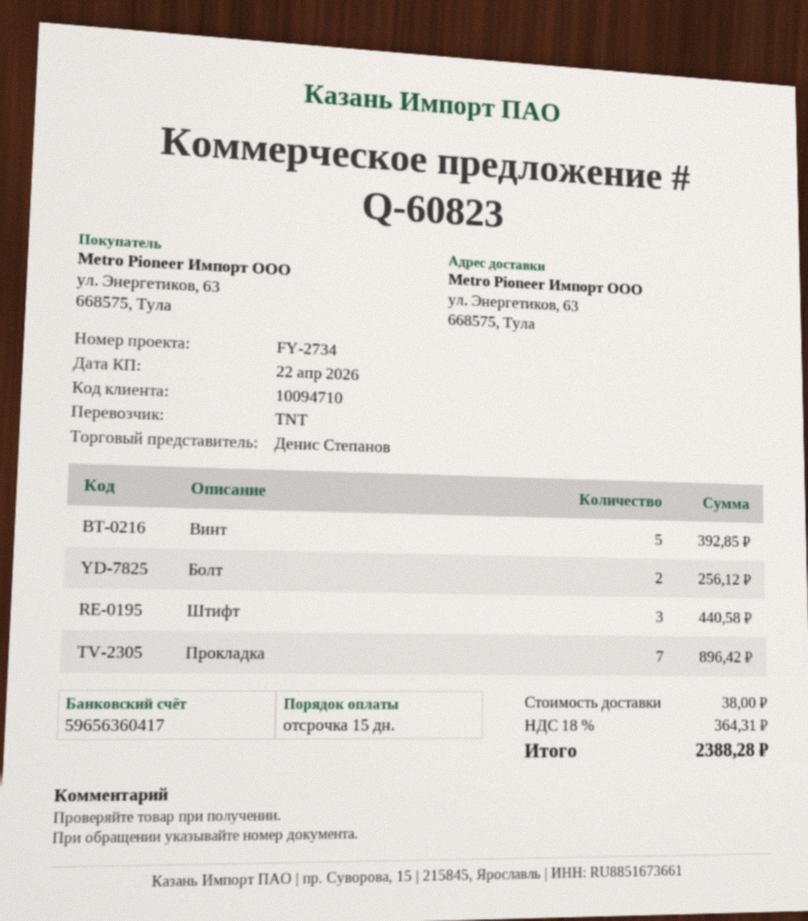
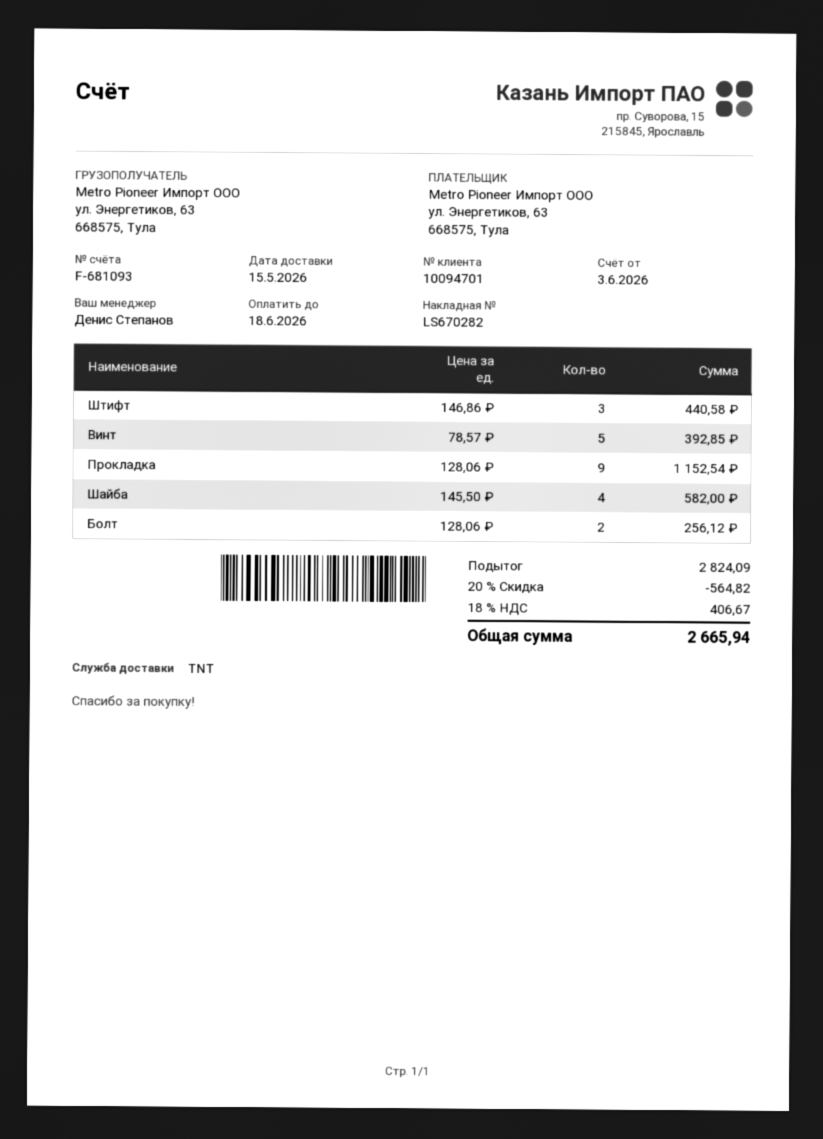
customer number: 10094710 -> 10094701
Прокладка: 7 for 896.42 -> 9 for 1152.54
Шайба: none -> 4 for 582.00
discount: none -> 20% = 564.82
shipping: 38.00 -> none
tax: 18% = 364.31 -> 18% = 406.67
total: 2388.28 -> 2665.94

